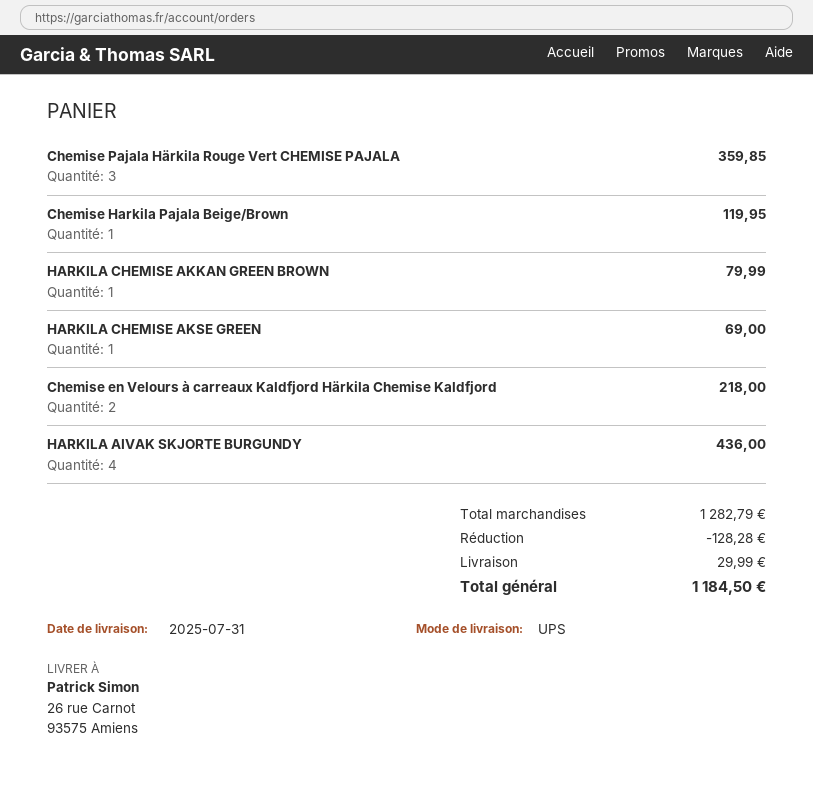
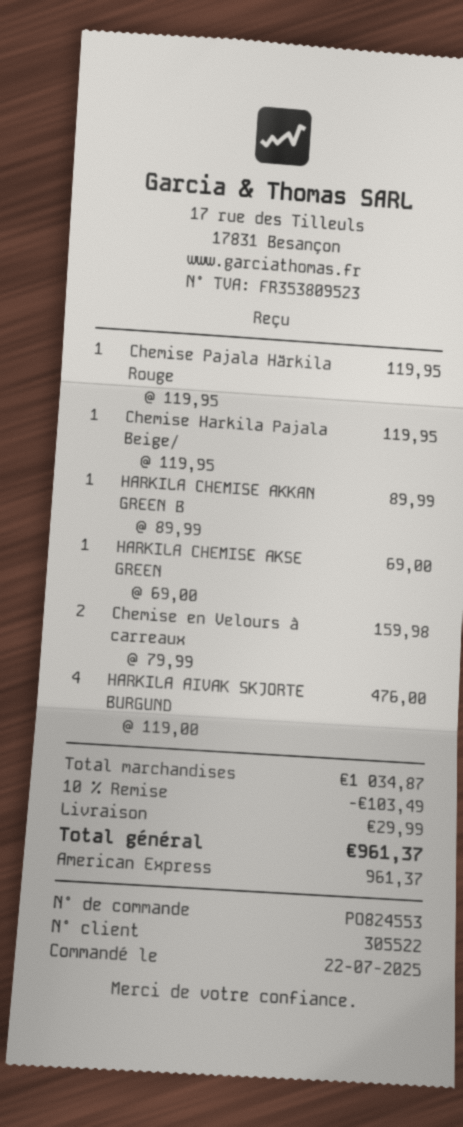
Chemise Pajala Härkila Rouge Vert CHEMISE PAJALA: 3 for 359.85 -> 1 for 119.95
HARKILA CHEMISE AKKAN GREEN BROWN: 1 for 79.99 -> 1 for 89.99
Chemise en Velours à carreaux Kaldfjord Härkila Chemise Kaldfjord: 2 for 218.00 -> 2 for 159.98
HARKILA AIVAK SKJORTE BURGUNDY: 4 for 436.00 -> 4 for 476.00
subtotal: 1282.79 -> 1034.87
discount: 128.28 -> 103.49
total: 1184.50 -> 961.37

